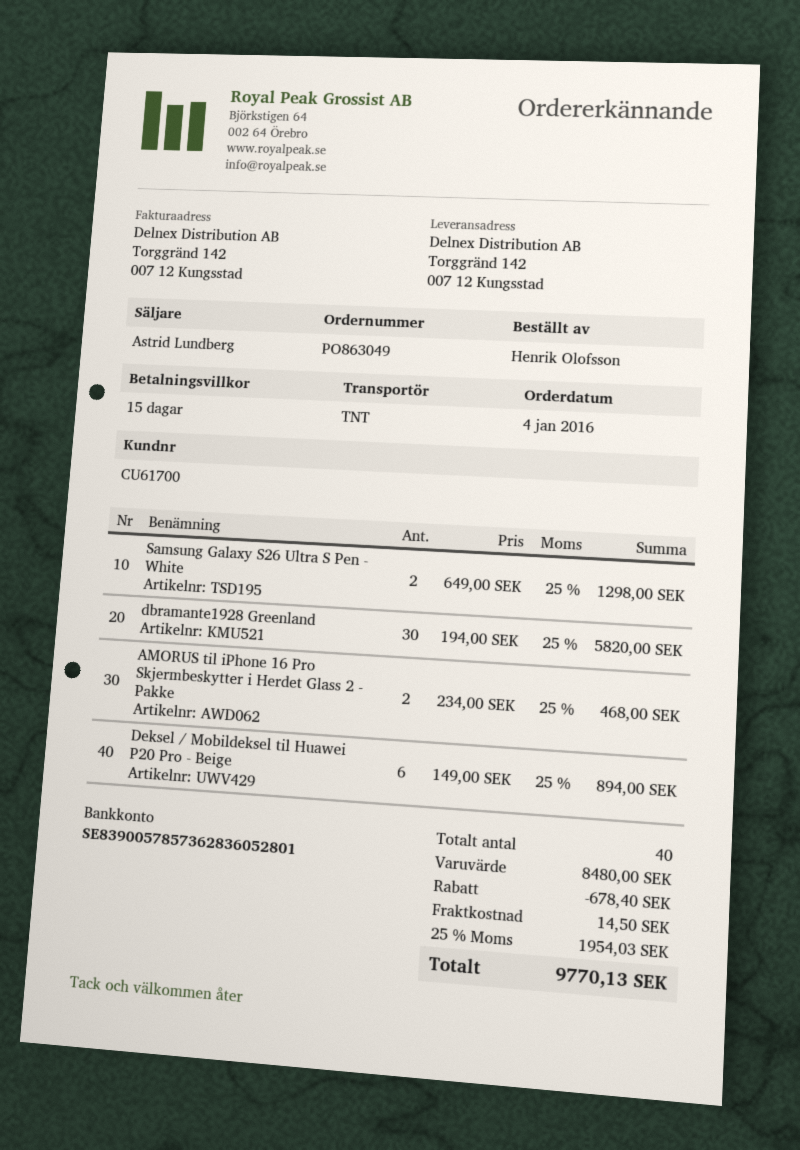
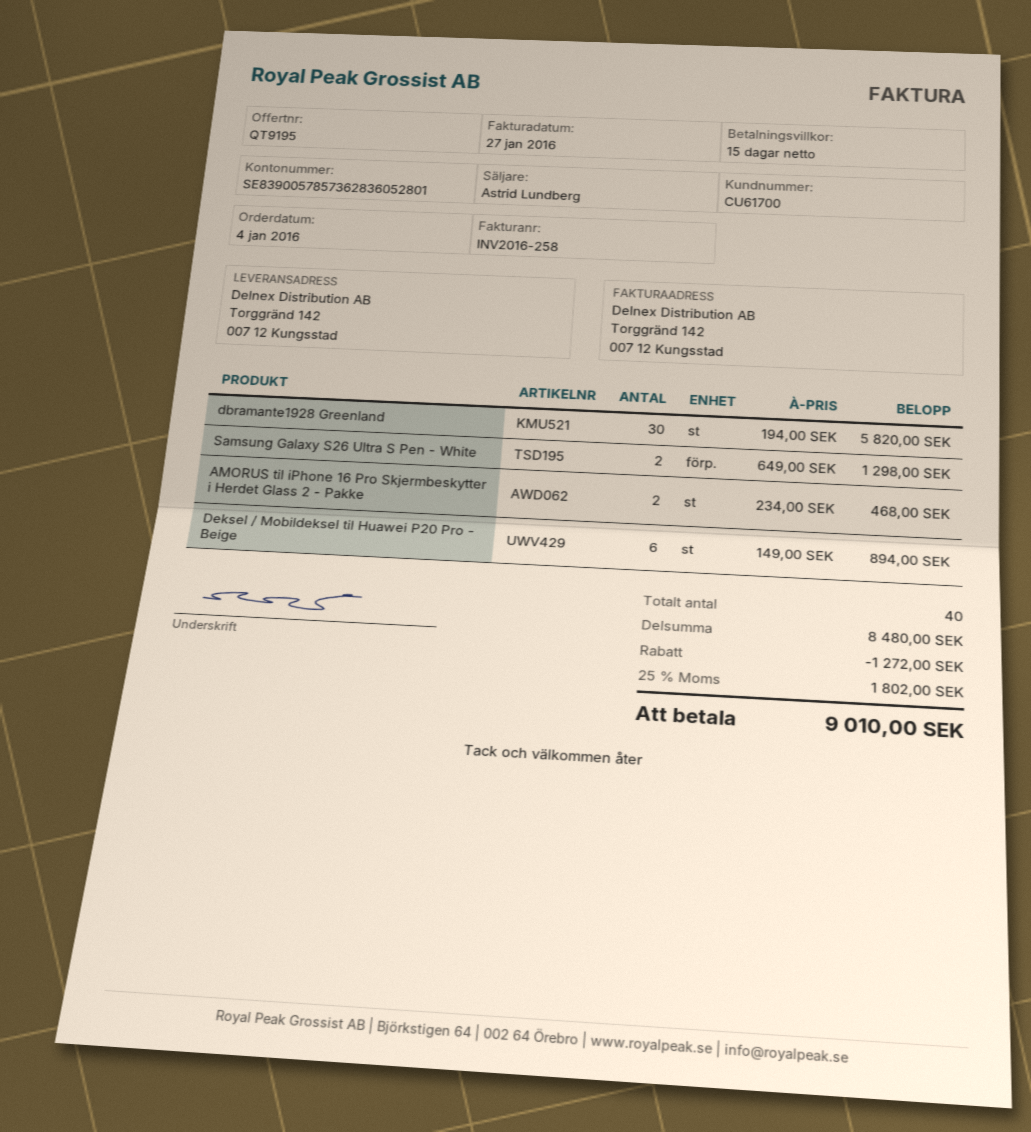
discount: 678.40 -> 1272.00
shipping: 14.50 -> none
tax: 25% = 1954.03 -> 25% = 1802.00
total: 9770.13 -> 9010.00

